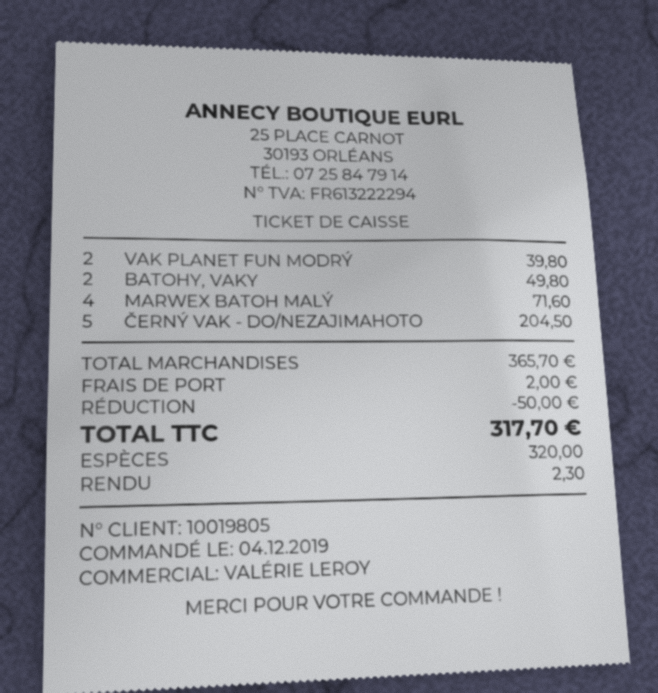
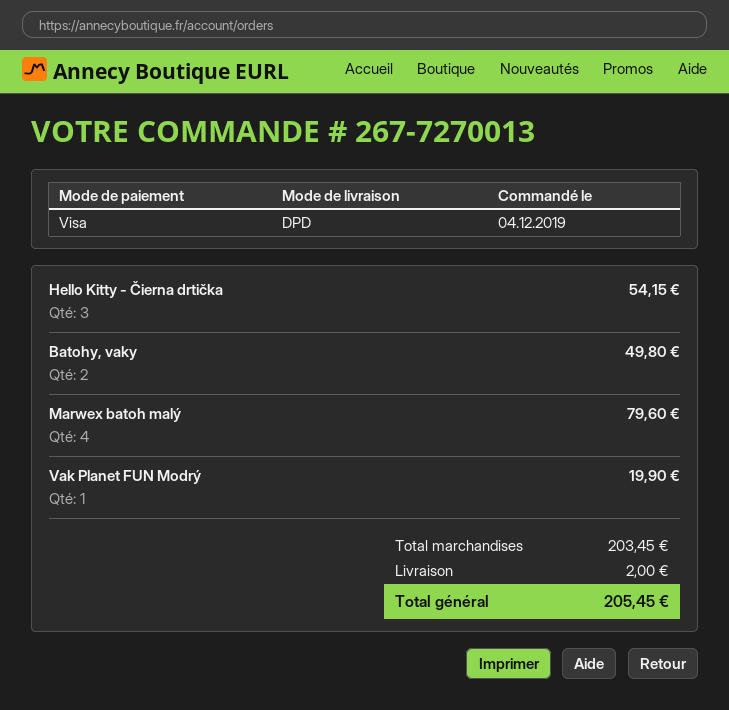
payment method: cash -> Visa
VAK PLANET FUN MODRÝ: 2 for 39.80 -> 1 for 19.90
MARWEX BATOH MALÝ: 4 for 71.60 -> 4 for 79.60
ČERNÝ VAK - DO/NEZAJIMAHOTO: 5 for 204.50 -> none
Hello Kitty - Čierna drtička: none -> 3 for 54.15
subtotal: 365.70 -> 203.45
discount: 50.00 -> none
total: 317.70 -> 205.45

